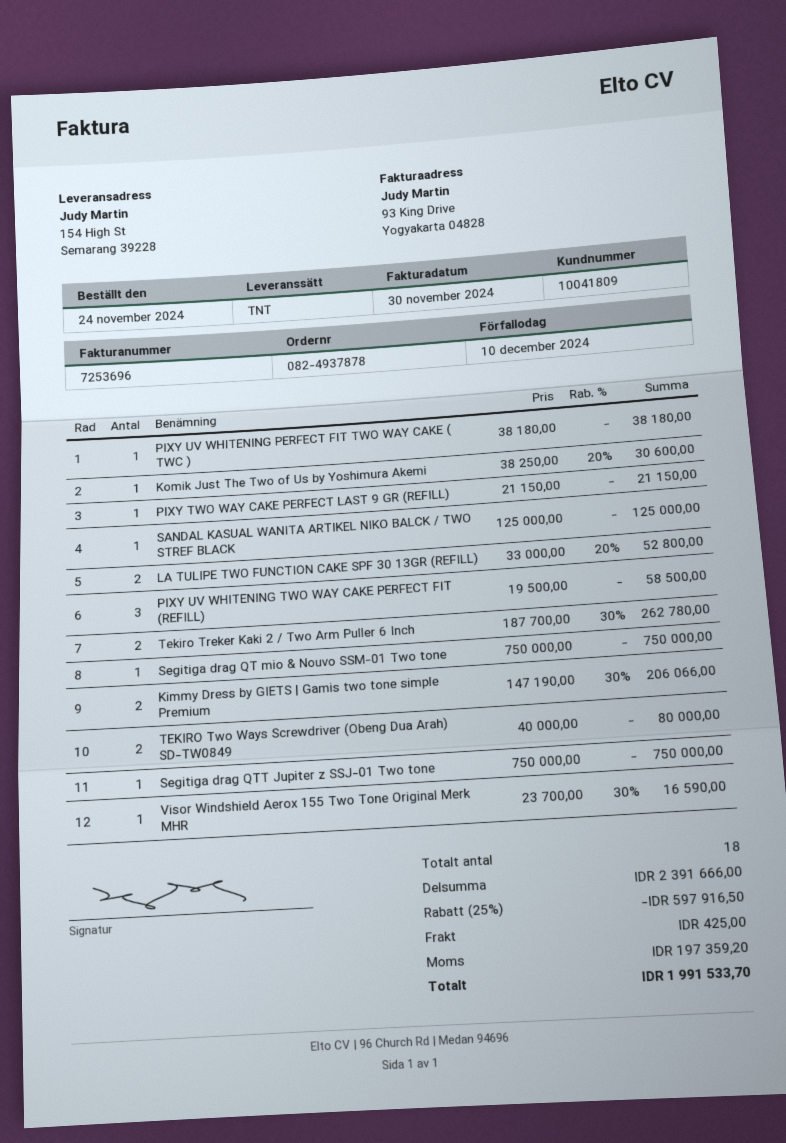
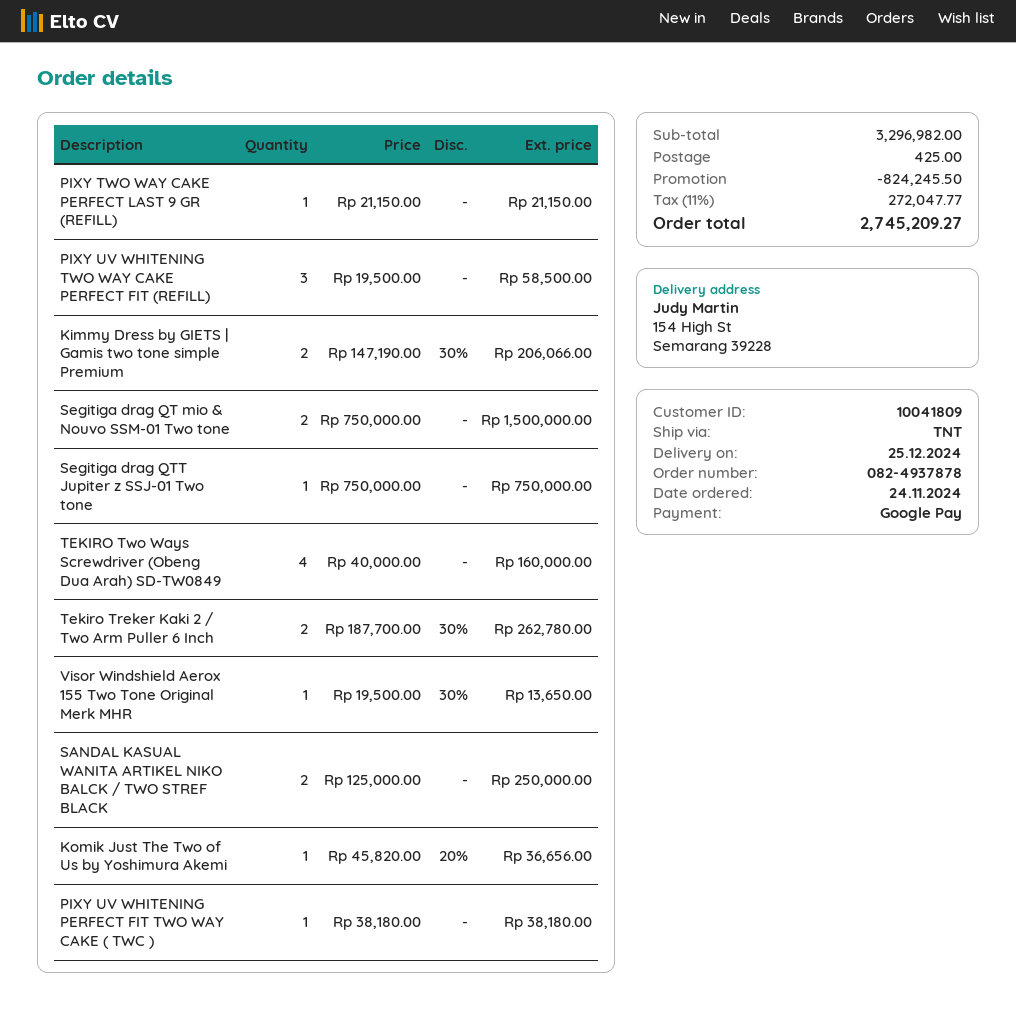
Komik Just The Two of Us by Yoshimura Akemi: 1 x 38250.00 - 20% = 30600.00 -> 1 x 45820.00 - 20% = 36656.00
SANDAL KASUAL WANITA ARTIKEL NIKO BALCK / TWO STREF BLACK: 1 x 125000.00 = 125000.00 -> 2 x 125000.00 = 250000.00
LA TULIPE TWO FUNCTION CAKE SPF 30 13GR (REFILL): 2 x 33000.00 - 20% = 52800.00 -> none
Segitiga drag QT mio & Nouvo SSM-01 Two tone: 1 x 750000.00 = 750000.00 -> 2 x 750000.00 = 1500000.00
TEKIRO Two Ways Screwdriver (Obeng Dua Arah) SD-TW0849: 2 x 40000.00 = 80000.00 -> 4 x 40000.00 = 160000.00
Visor Windshield Aerox 155 Two Tone Original Merk MHR: 1 x 23700.00 - 30% = 16590.00 -> 1 x 19500.00 - 30% = 13650.00
subtotal: 2391666.00 -> 3296982.00
discount: 597916.50 -> 824245.50
tax: 197359.20 -> 272047.77
total: 1991533.70 -> 2745209.27

